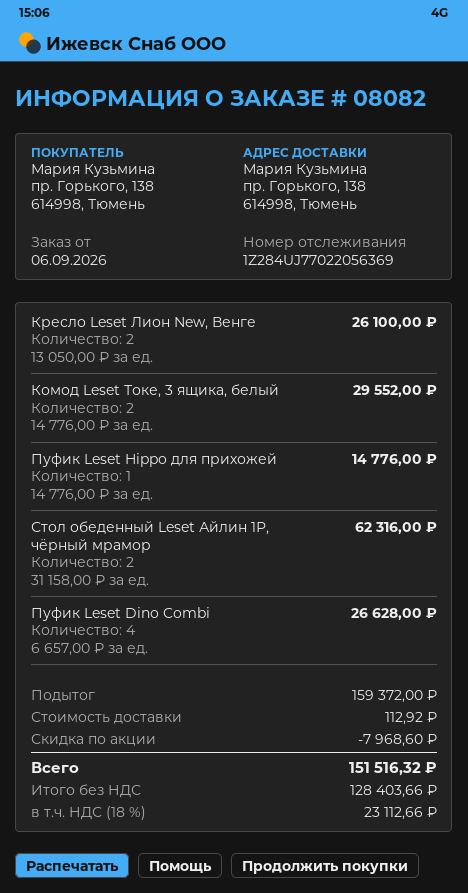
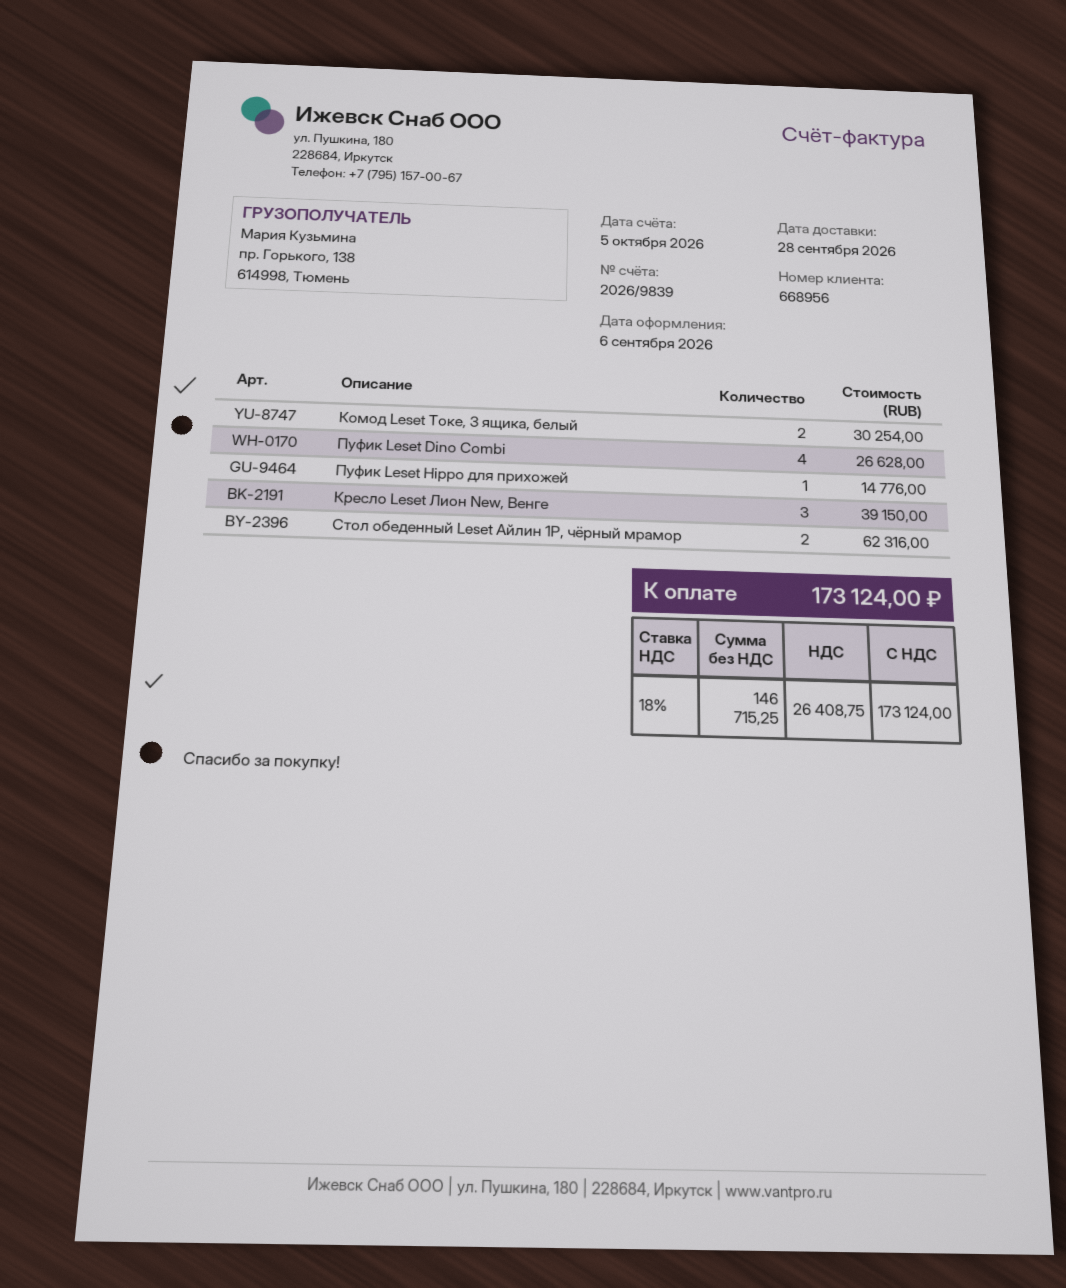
Кресло Leset Лион New, Венге: 2 for 26100.00 -> 3 for 39150.00
Комод Leset Токе, 3 ящика, белый: 2 for 29552.00 -> 2 for 30254.00
discount: 7968.60 -> none
shipping: 112.92 -> none
net: 128403.66 -> 146715.25
tax: 18% = 23112.66 -> 18% = 26408.75
total: 151516.32 -> 173124.00

